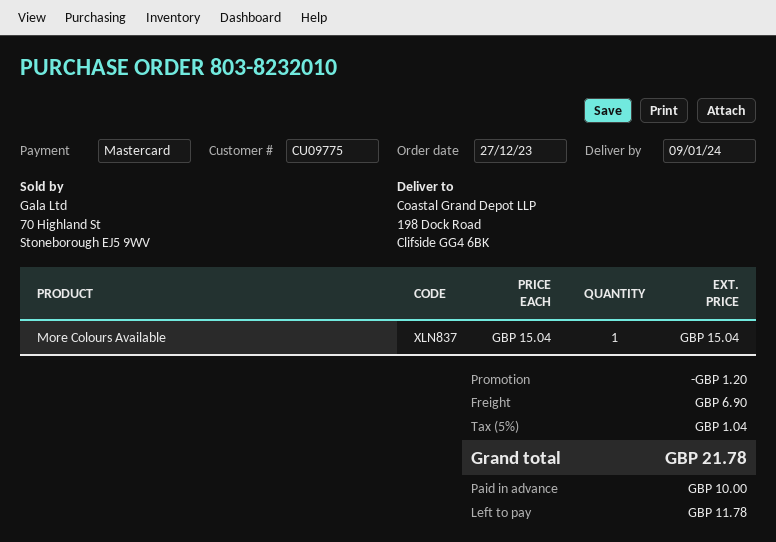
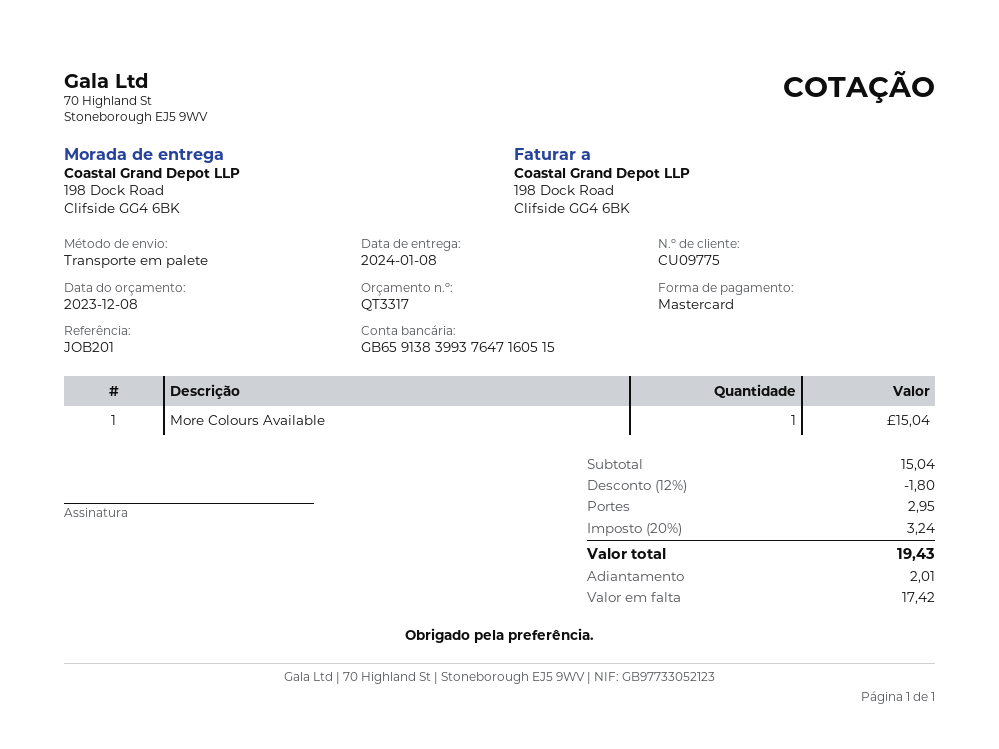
delivery date: 2024-01-09 -> 2024-01-08
discount: 1.20 -> 1.80
shipping: 6.90 -> 2.95
tax: 5% = 1.04 -> 20% = 3.24
total: 21.78 -> 19.43
deposit: 10.00 -> 2.01
balance: 11.78 -> 17.42

